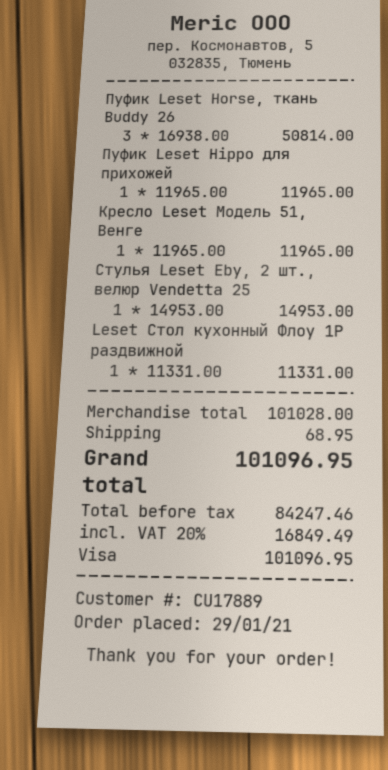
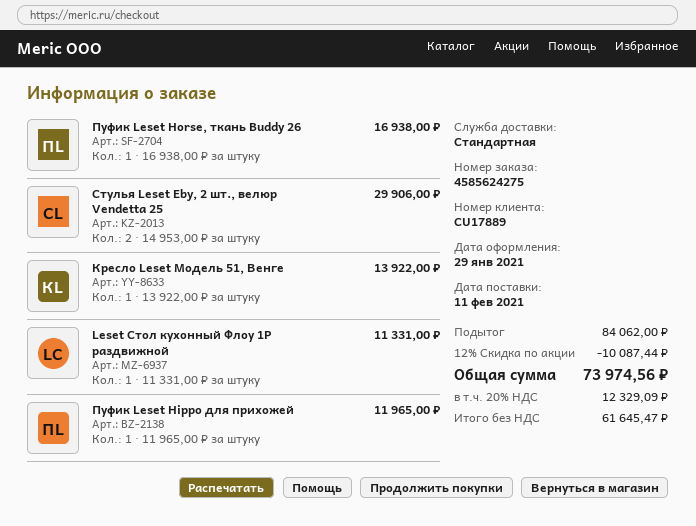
Пуфик Leset Horse, ткань Buddy 26: 3 x 16938.00 = 50814.00 -> 1 x 16938.00 = 16938.00
Кресло Leset Модель 51, Венге: 1 x 11965.00 = 11965.00 -> 1 x 13922.00 = 13922.00
Стулья Leset Eby, 2 шт., велюр Vendetta 25: 1 x 14953.00 = 14953.00 -> 2 x 14953.00 = 29906.00
subtotal: 101028.00 -> 84062.00
discount: none -> 12% = 10087.44
shipping: 68.95 -> none
net: 84247.46 -> 61645.47
tax: 20% = 16849.49 -> 20% = 12329.09
total: 101096.95 -> 73974.56

